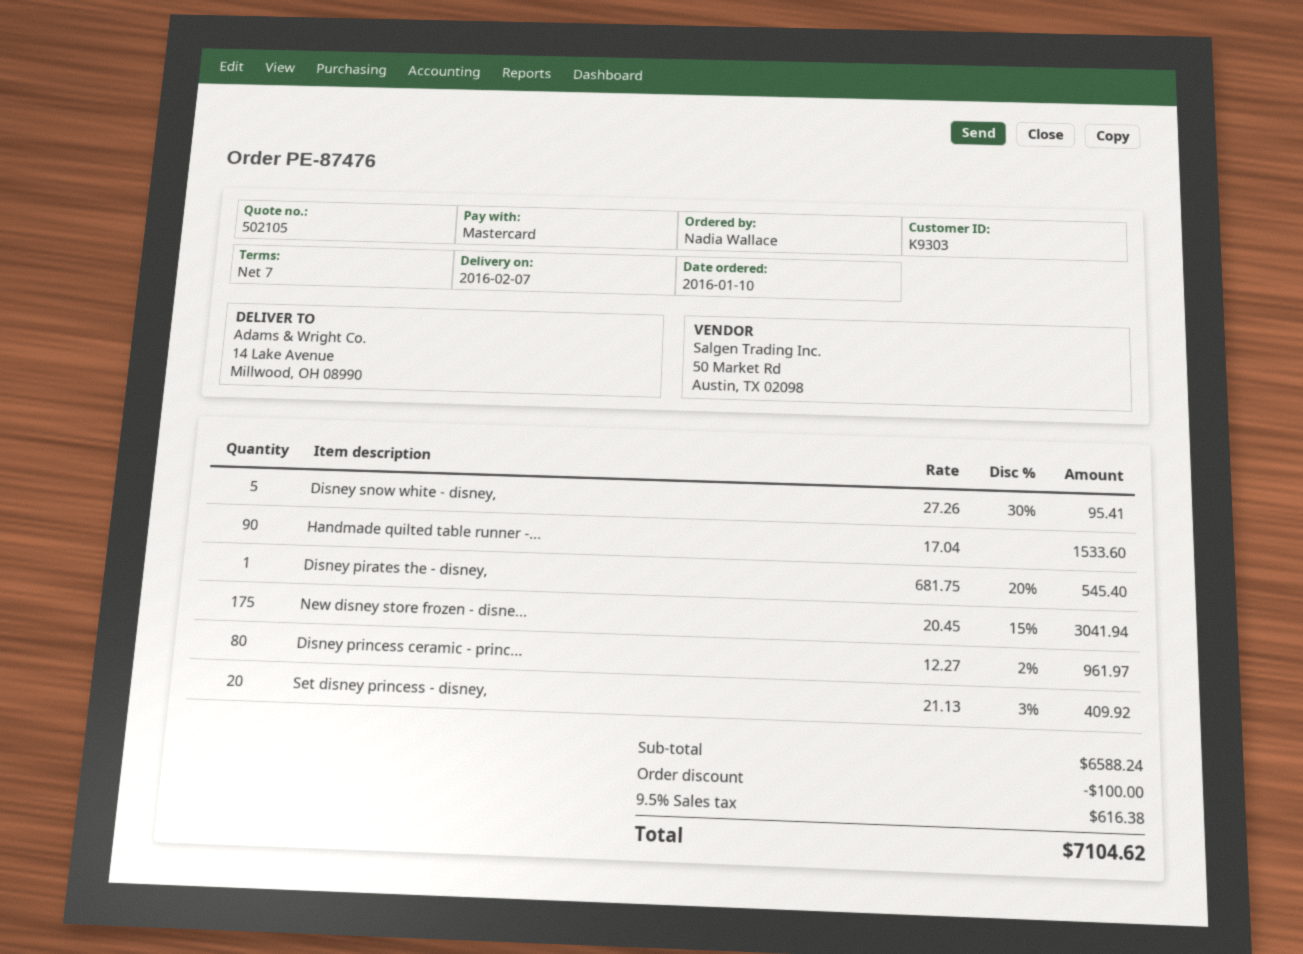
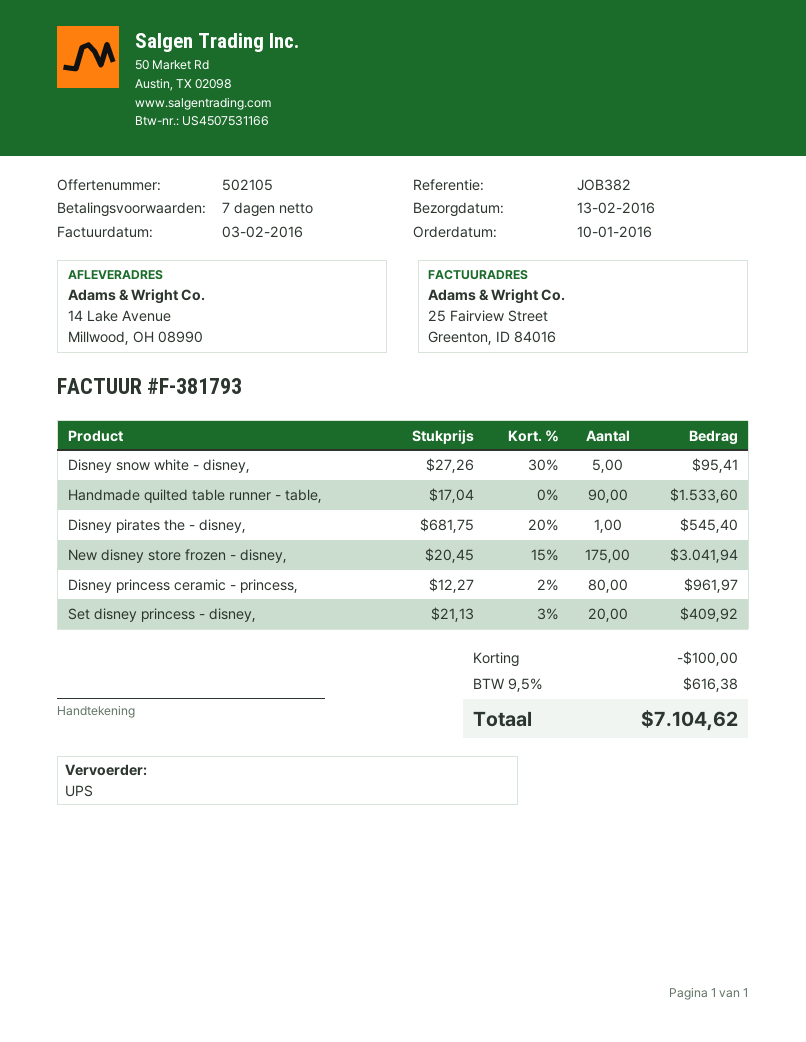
delivery date: 2016-02-07 -> 2016-02-13

